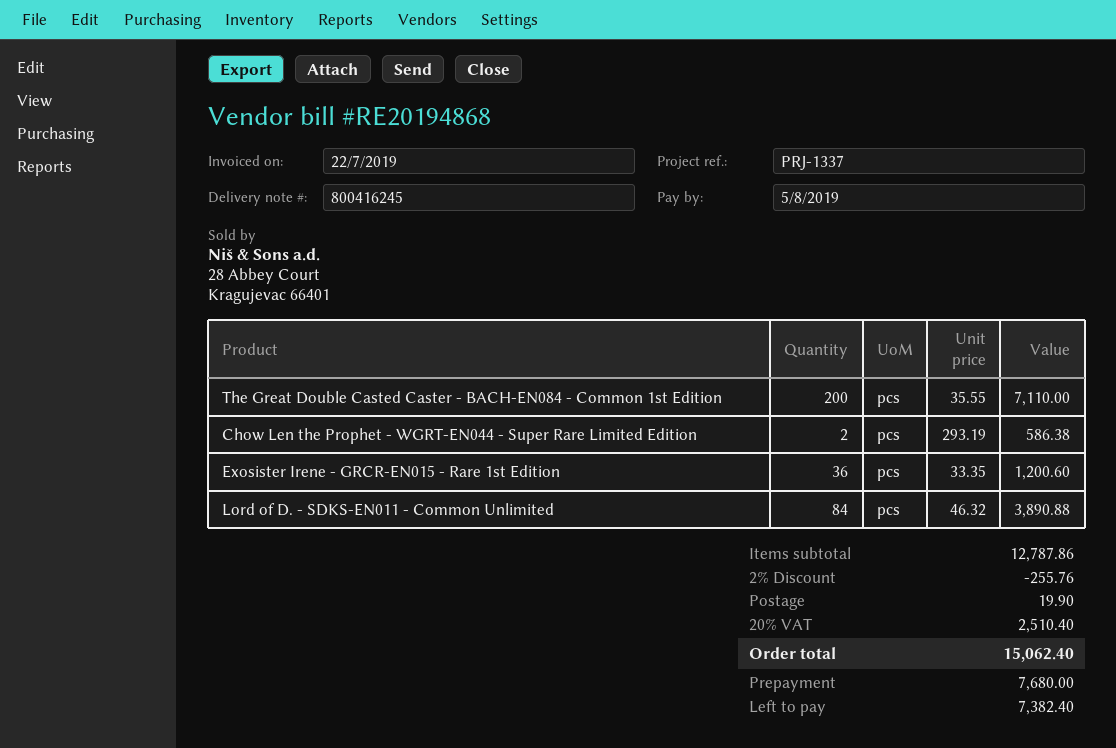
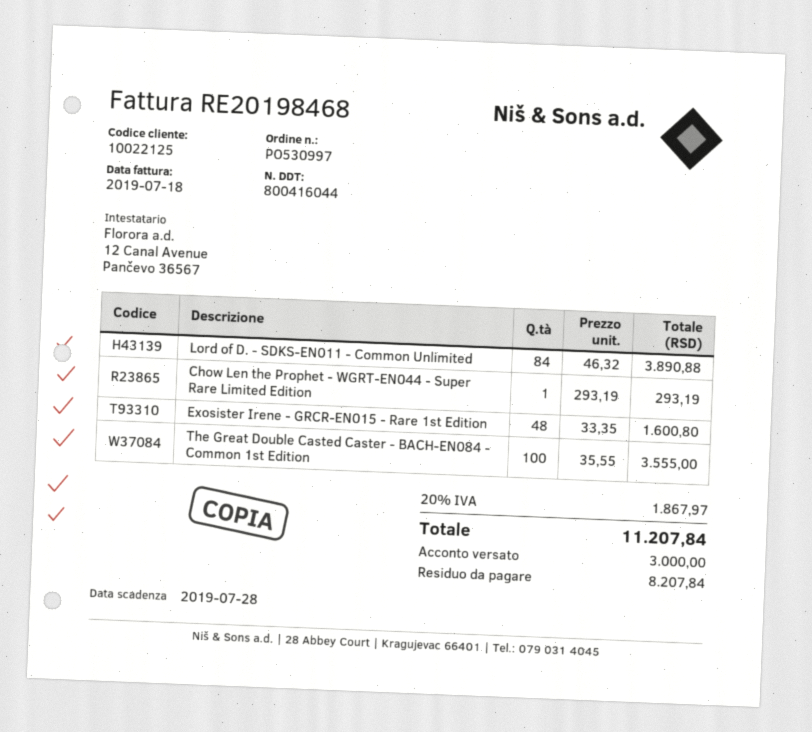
delivery note number: 800416245 -> 800416044
invoice number: RE20194868 -> RE20198468
invoice date: 2019-07-22 -> 2019-07-18
due date: 2019-08-05 -> 2019-07-28
The Great Double Casted Caster - BACH-EN084 - Common 1st Edition: 200 x 35.55 = 7110.00 -> 100 x 35.55 = 3555.00
Chow Len the Prophet - WGRT-EN044 - Super Rare Limited Edition: 2 x 293.19 = 586.38 -> 1 x 293.19 = 293.19
Exosister Irene - GRCR-EN015 - Rare 1st Edition: 36 x 33.35 = 1200.60 -> 48 x 33.35 = 1600.80
discount: 2% = 255.76 -> none
shipping: 19.90 -> none
tax: 20% = 2510.40 -> 20% = 1867.97
total: 15062.40 -> 11207.84
deposit: 7680.00 -> 3000.00
balance: 7382.40 -> 8207.84

